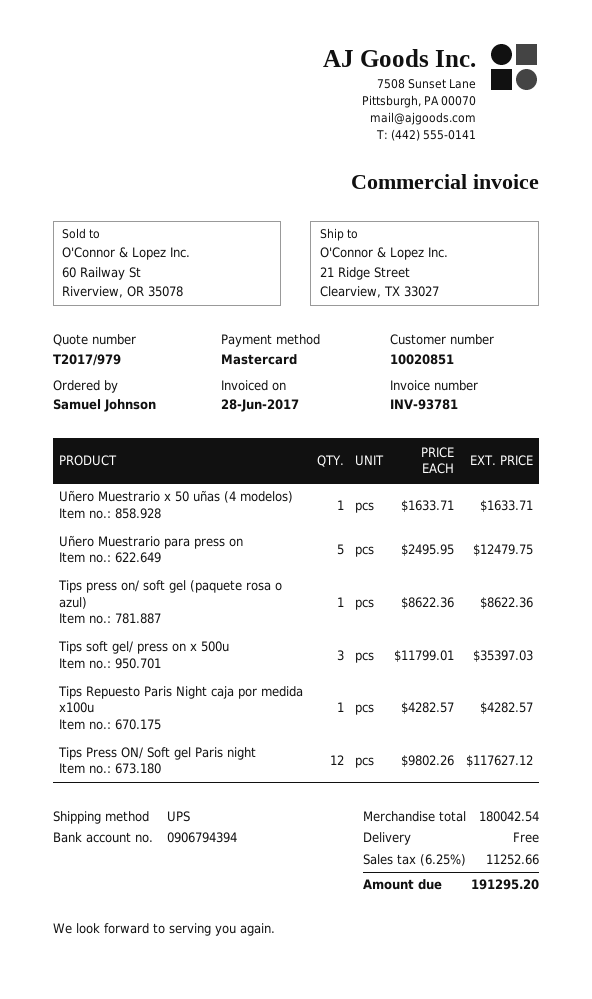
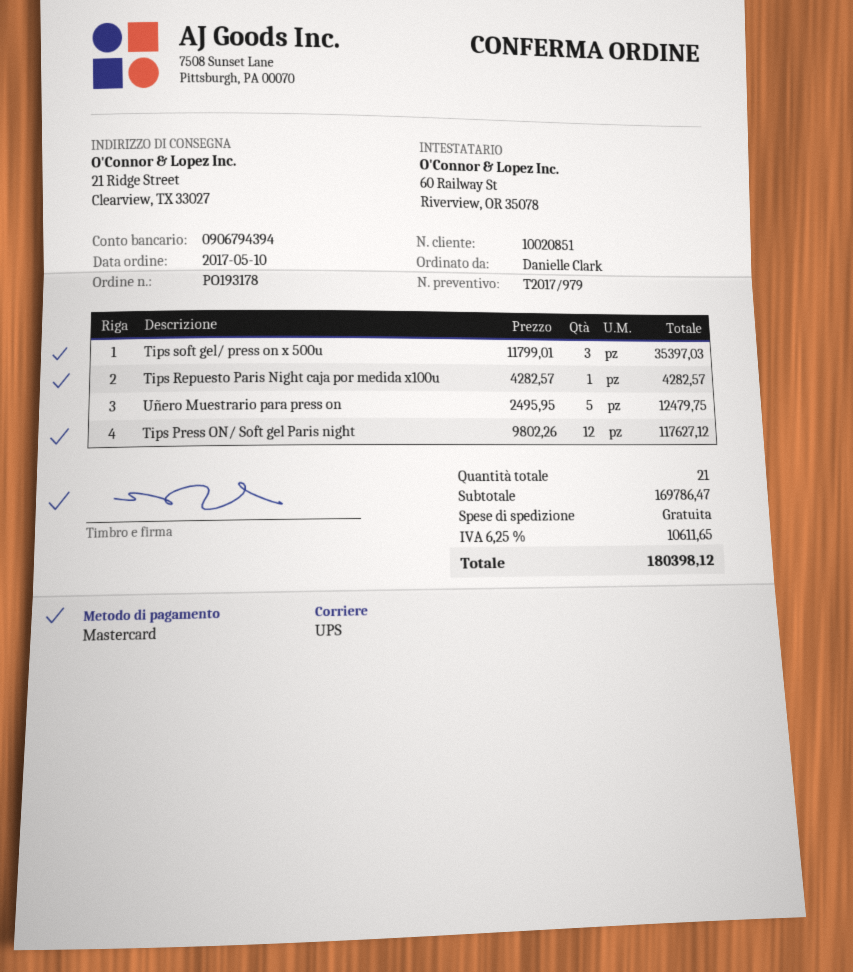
ordered by: Samuel Johnson -> Danielle Clark
Uñero Muestrario x 50 uñas (4 modelos): 1 x 1633.71 = 1633.71 -> none
Tips press on/ soft gel (paquete rosa o azul): 1 x 8622.36 = 8622.36 -> none
subtotal: 180042.54 -> 169786.47
tax: 6.25% = 11252.66 -> 6.25% = 10611.65
total: 191295.20 -> 180398.12

